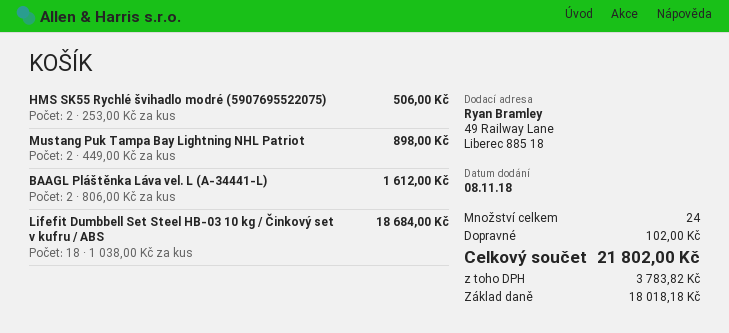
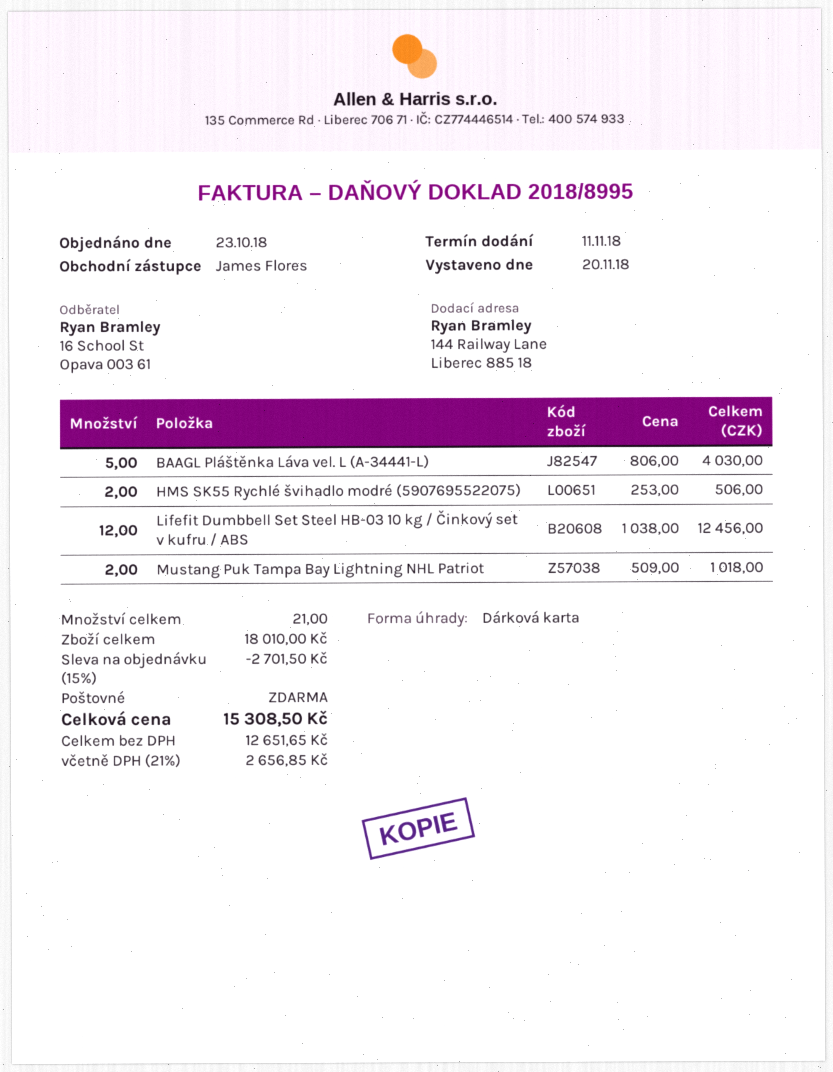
delivery date: 2018-11-08 -> 2018-11-11
ship to: 49 Railway Lane, Liberec 885 18 -> 144 Railway Lane, Liberec 885 18
Mustang Puk Tampa Bay Lightning NHL Patriot: 2 x 449.00 = 898.00 -> 2 x 509.00 = 1018.00
BAAGL Pláštěnka Láva vel. L (A-34441-L): 2 x 806.00 = 1612.00 -> 5 x 806.00 = 4030.00
Lifefit Dumbbell Set Steel HB-03 10 kg / Činkový set v kufru / ABS: 18 x 1038.00 = 18684.00 -> 12 x 1038.00 = 12456.00
total quantity: 24 -> 21
discount: none -> 15% = 2701.50
shipping: 102.00 -> 0.00
net: 18018.18 -> 12651.65
tax: 3783.82 -> 2656.85
total: 21802.00 -> 15308.50

